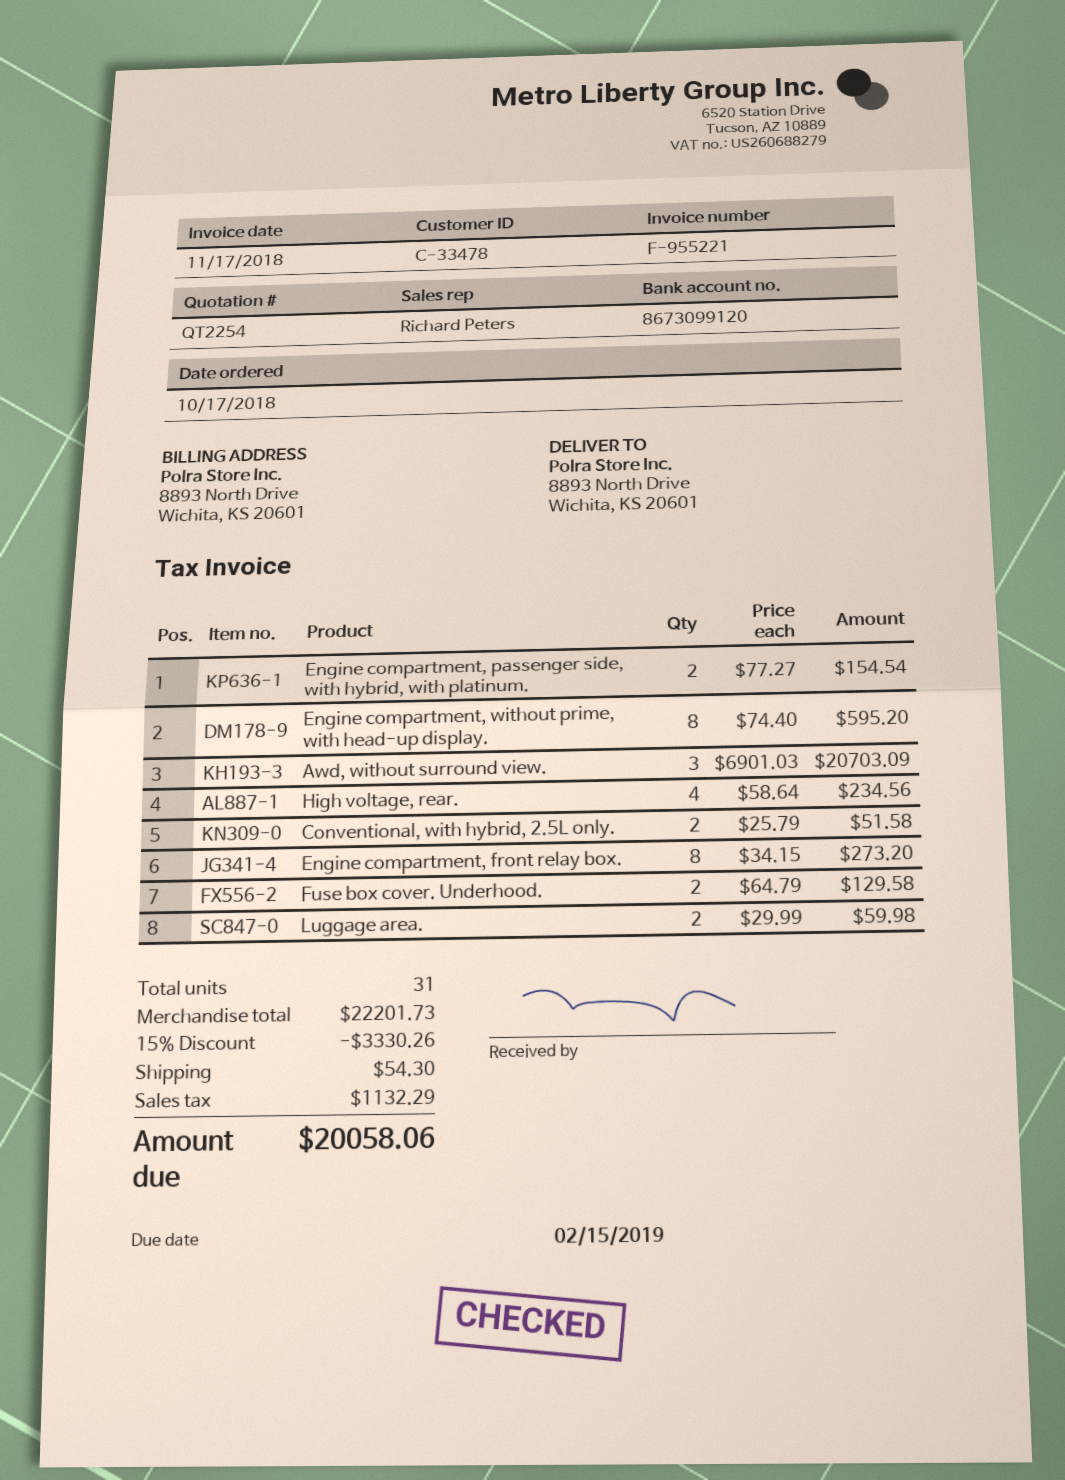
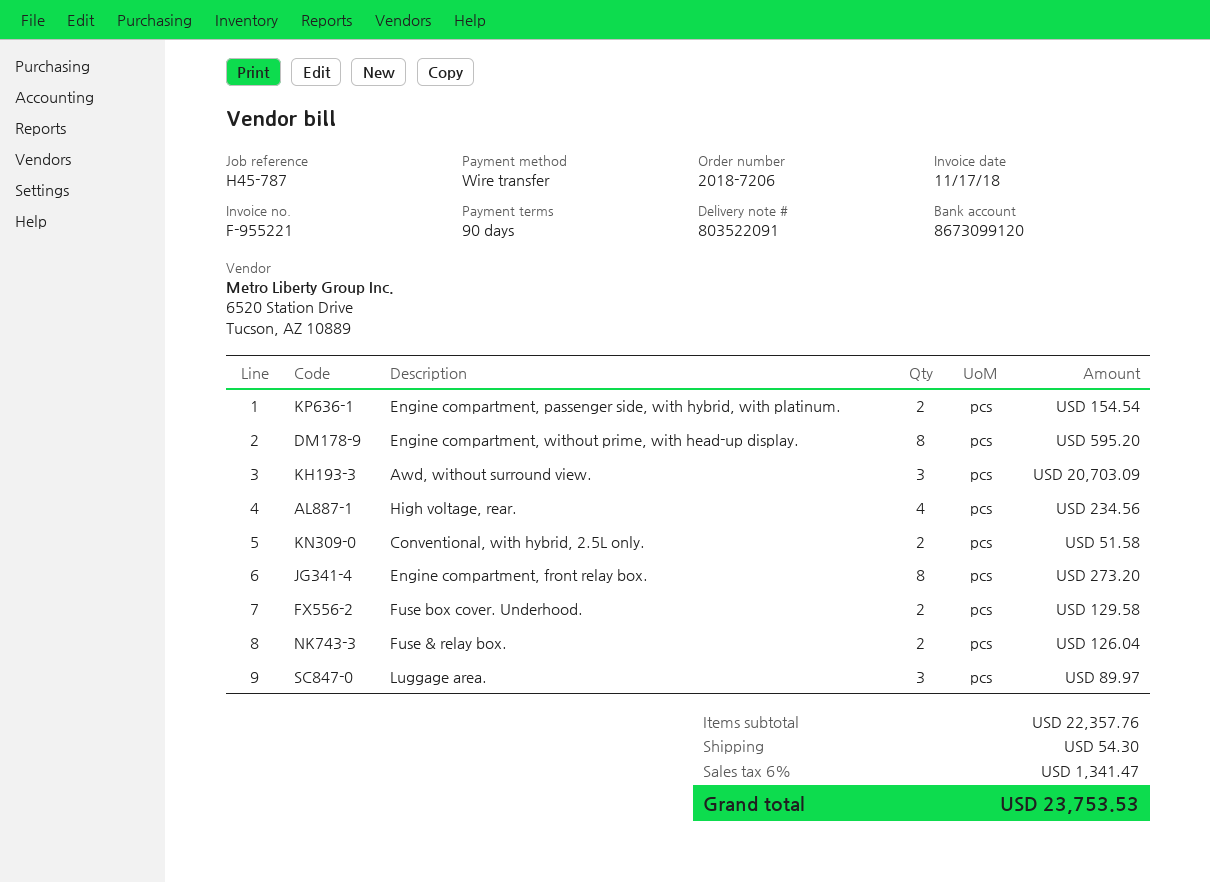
Luggage area.: 2 for 59.98 -> 3 for 89.97
Fuse & relay box.: none -> 2 for 126.04
subtotal: 22201.73 -> 22357.76
discount: 15% = 3330.26 -> none
tax: 1132.29 -> 1341.47
total: 20058.06 -> 23753.53

